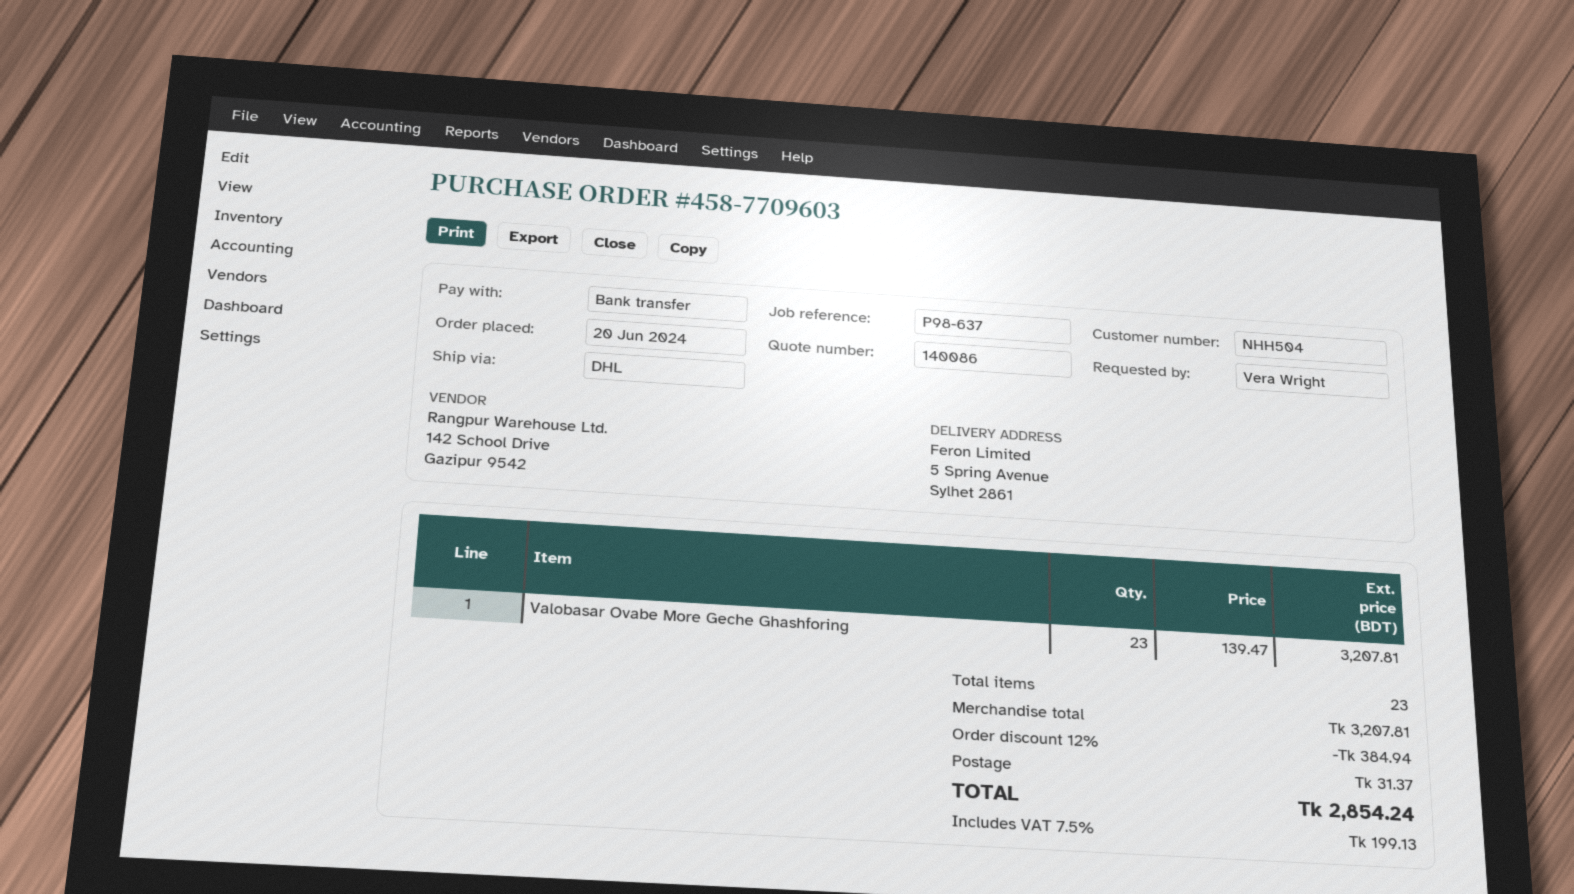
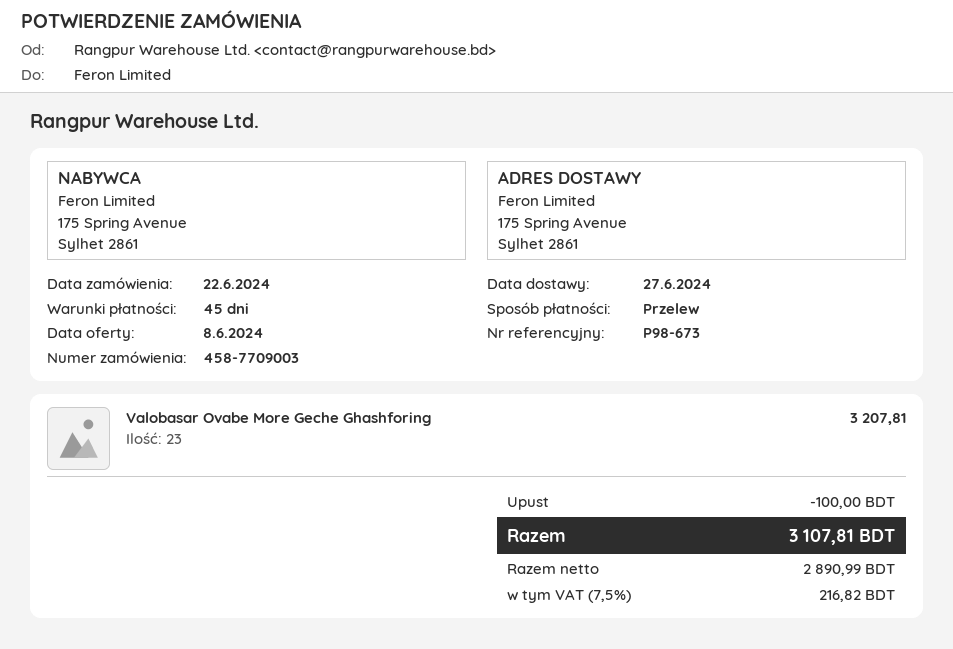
order number: 458-7709603 -> 458-7709003
order date: 2024-06-20 -> 2024-06-22
reference: P98-637 -> P98-673
ship to: 5 Spring Avenue, Sylhet 2861 -> 175 Spring Avenue, Sylhet 2861
discount: 384.94 -> 100.00
shipping: 31.37 -> none
tax: 7.5% = 199.13 -> 7.5% = 216.82
total: 2854.24 -> 3107.81

